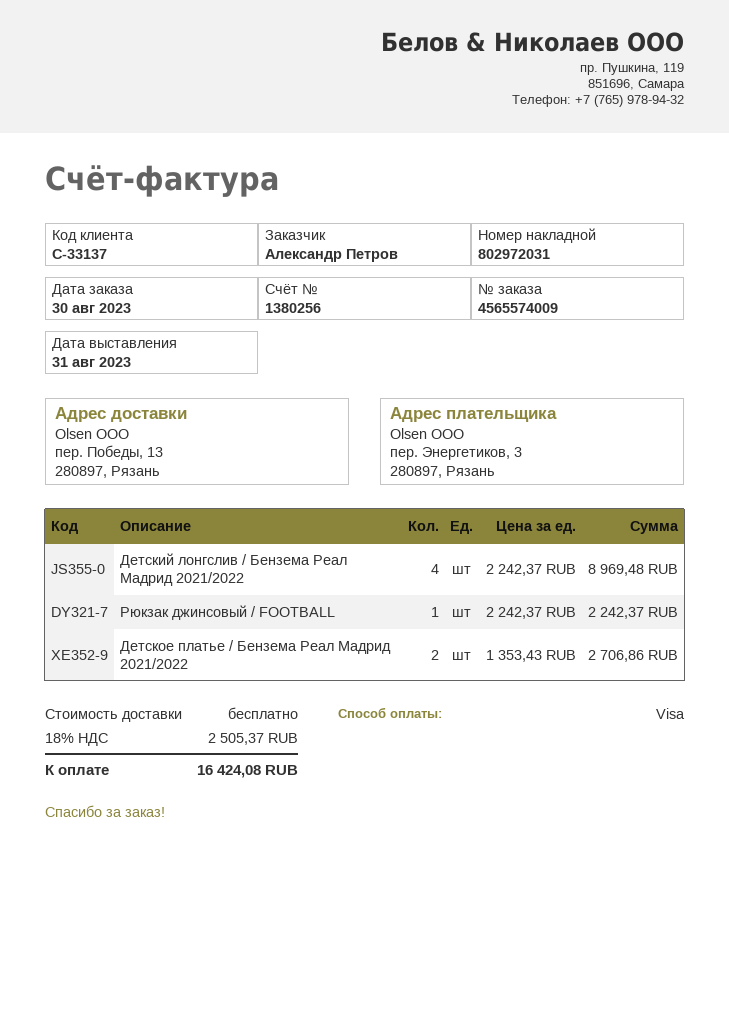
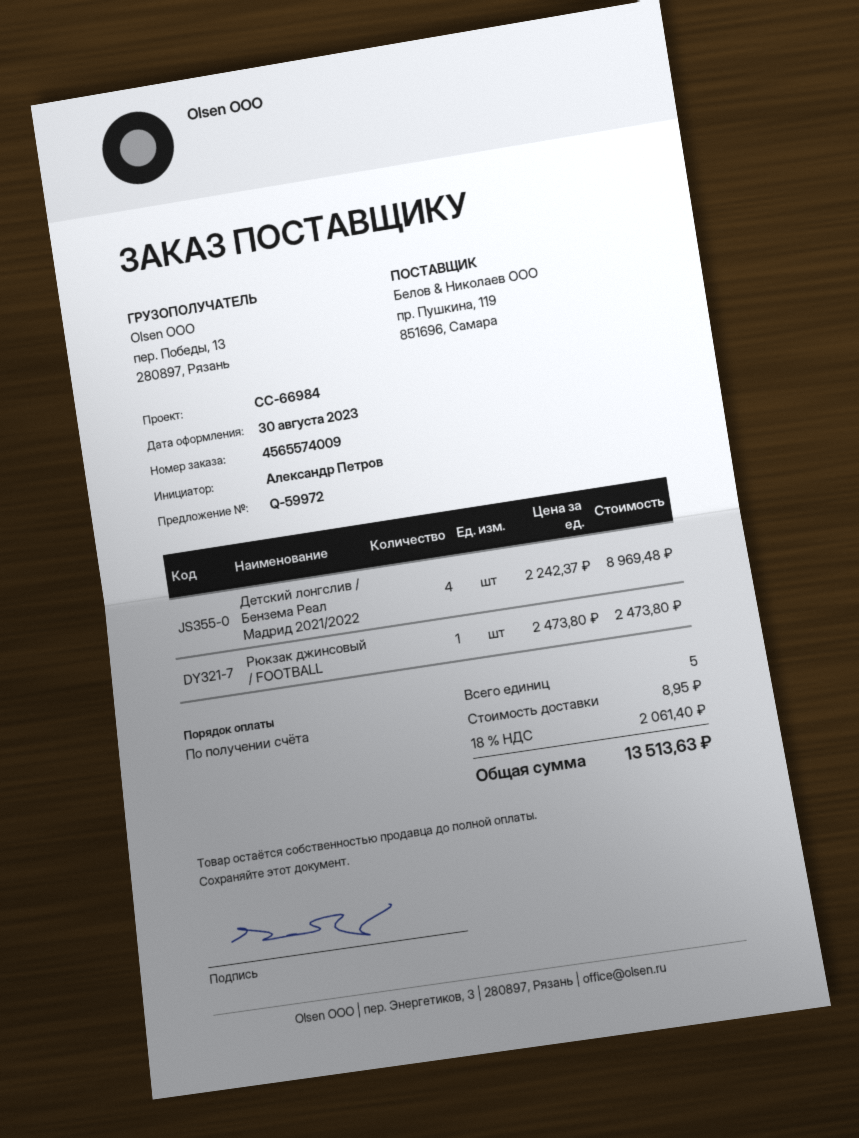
Рюкзак джинсовый / FOOTBALL: 1 x 2242.37 = 2242.37 -> 1 x 2473.80 = 2473.80
Детское платье / Бензема Реал Мадрид 2021/2022: 2 x 1353.43 = 2706.86 -> none
shipping: 0.00 -> 8.95
tax: 18% = 2505.37 -> 18% = 2061.40
total: 16424.08 -> 13513.63

